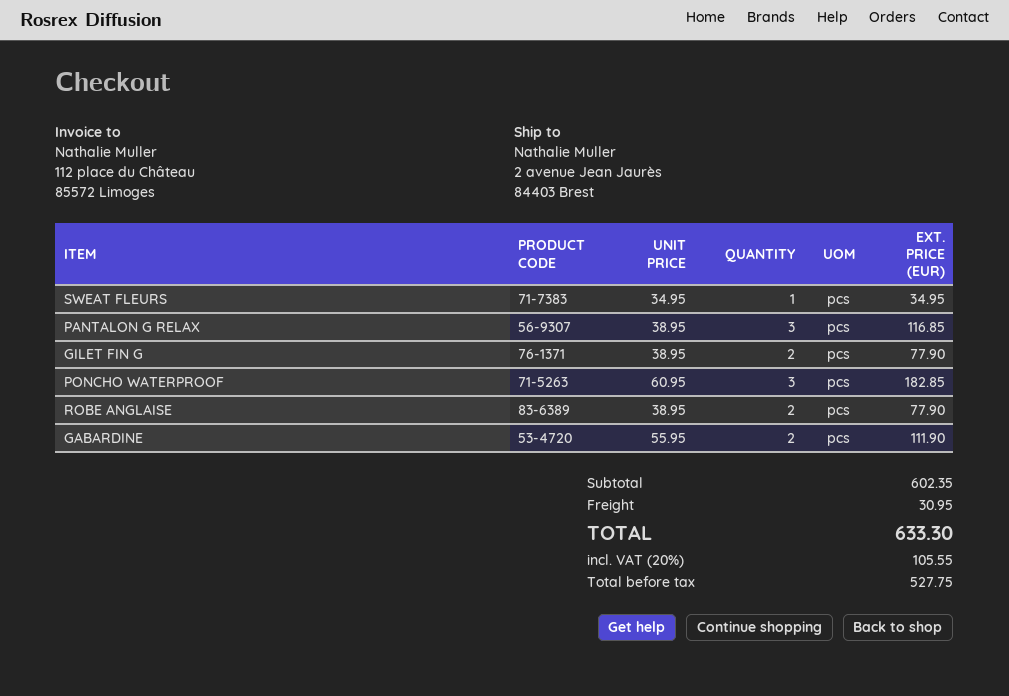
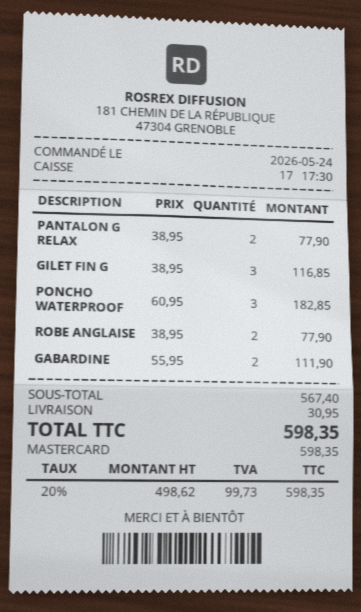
SWEAT FLEURS: 1 x 34.95 = 34.95 -> none
PANTALON G RELAX: 3 x 38.95 = 116.85 -> 2 x 38.95 = 77.90
GILET FIN G: 2 x 38.95 = 77.90 -> 3 x 38.95 = 116.85
subtotal: 602.35 -> 567.40
net: 527.75 -> 498.62
tax: 20% = 105.55 -> 20% = 99.73
total: 633.30 -> 598.35

